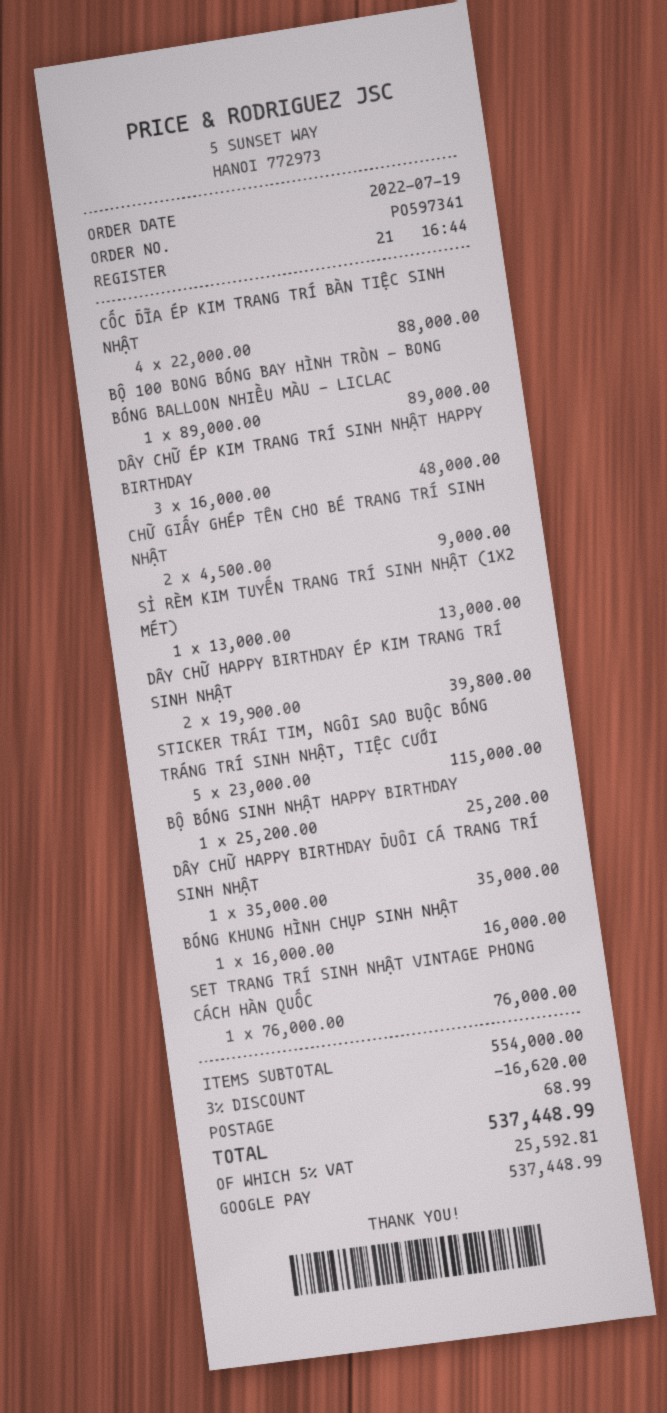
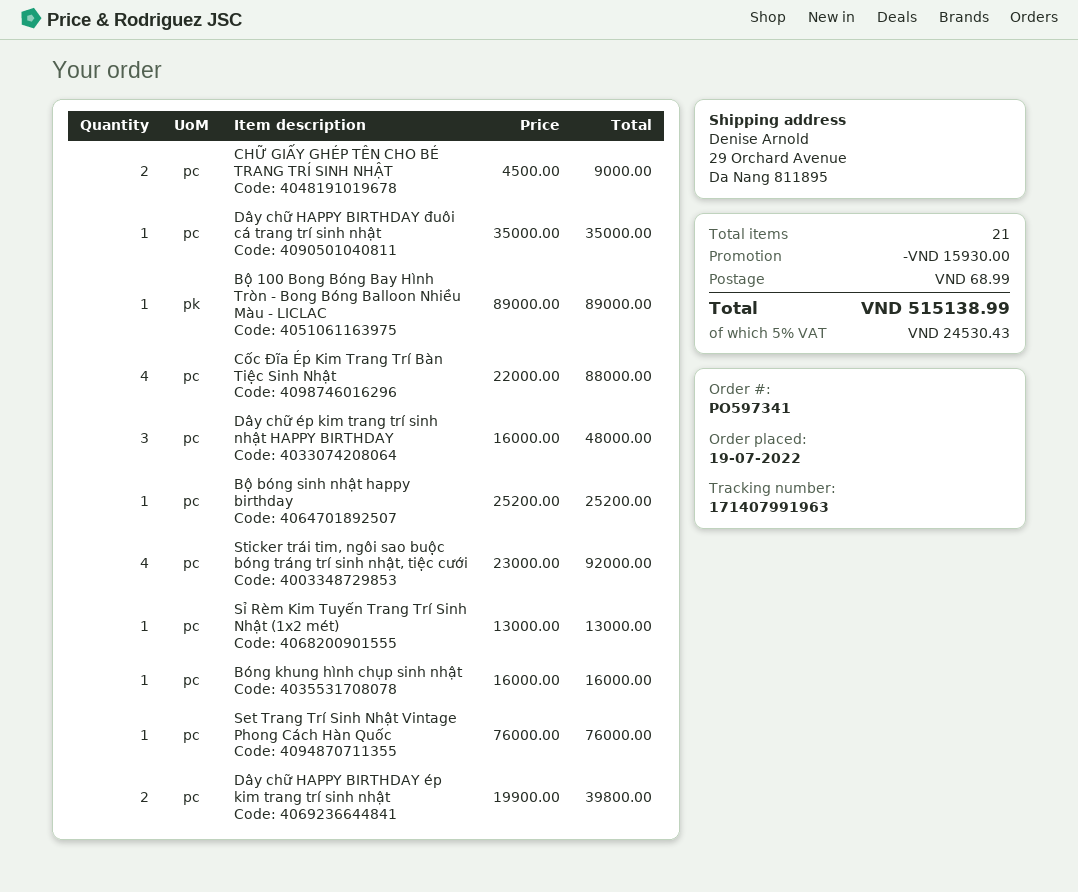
STICKER TRÁI TIM, NGÔI SAO BUỘC BÓNG TRÁNG TRÍ SINH NHẬT, TIỆC CƯỚI: 5 x 23000.00 = 115000.00 -> 4 x 23000.00 = 92000.00
discount: 16620.00 -> 15930.00
tax: 5% = 25592.81 -> 5% = 24530.43
total: 537448.99 -> 515138.99

